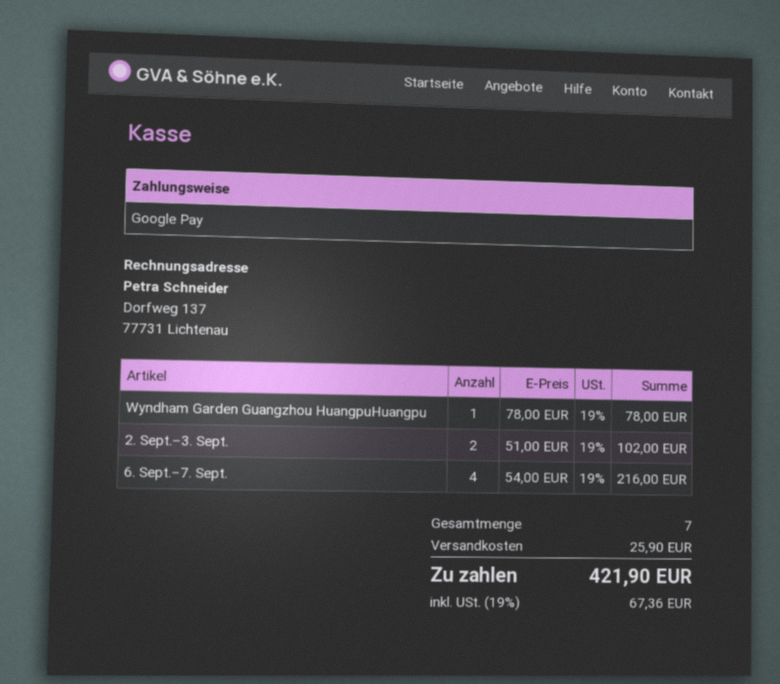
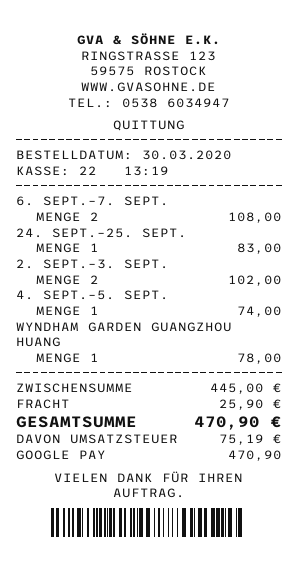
6. Sept.–7. Sept.: 4 for 216.00 -> 2 for 108.00
24. SEPT.–25. SEPT.: none -> 1 for 83.00
4. SEPT.–5. SEPT.: none -> 1 for 74.00
tax: 67.36 -> 75.19
total: 421.90 -> 470.90

